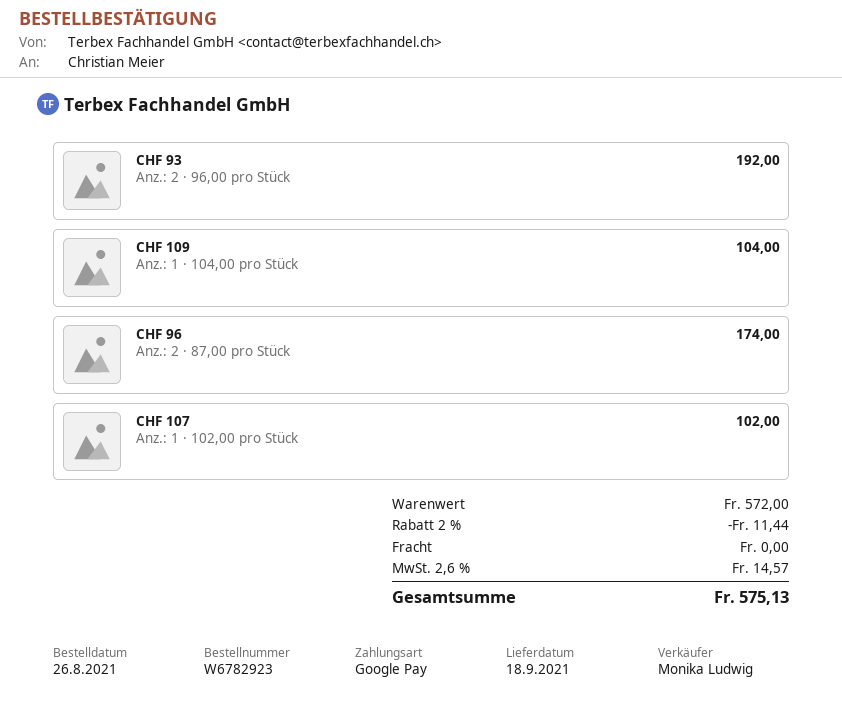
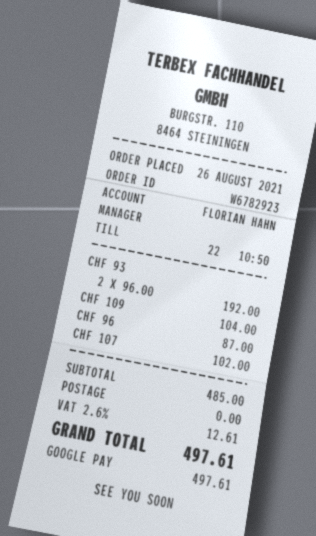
sales rep: Monika Ludwig -> FLORIAN HAHN
CHF 96: 2 x 87.00 = 174.00 -> 1 x 87.00 = 87.00
subtotal: 572.00 -> 485.00
discount: 2% = 11.44 -> none
tax: 2.6% = 14.57 -> 2.6% = 12.61
total: 575.13 -> 497.61

